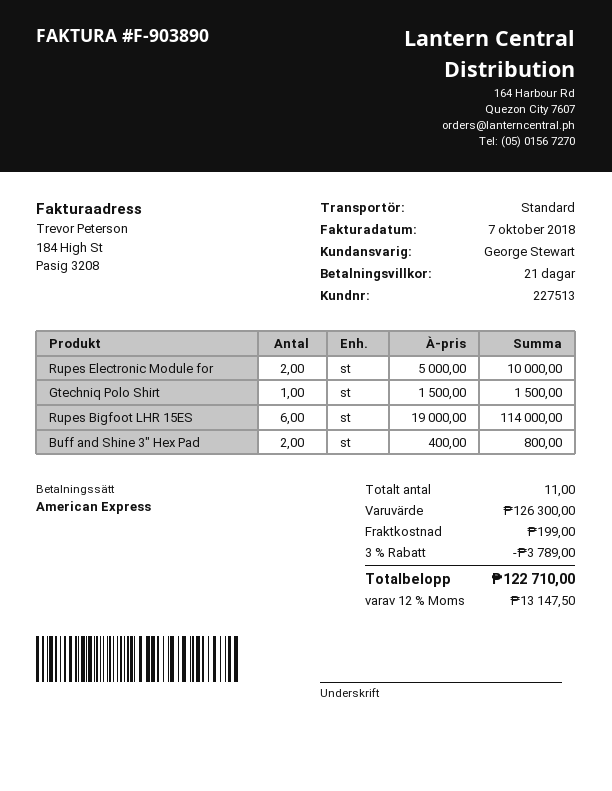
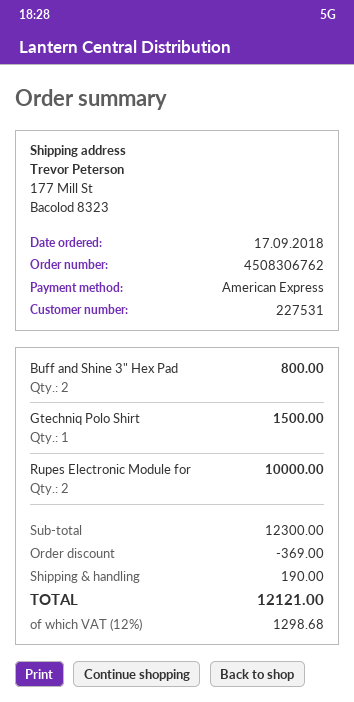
customer number: 227513 -> 227531
Rupes Bigfoot LHR 15ES: 6 for 114000.00 -> none
subtotal: 126300.00 -> 12300.00
discount: 3789.00 -> 369.00
shipping: 199.00 -> 190.00
tax: 12% = 13147.50 -> 12% = 1298.68
total: 122710.00 -> 12121.00

